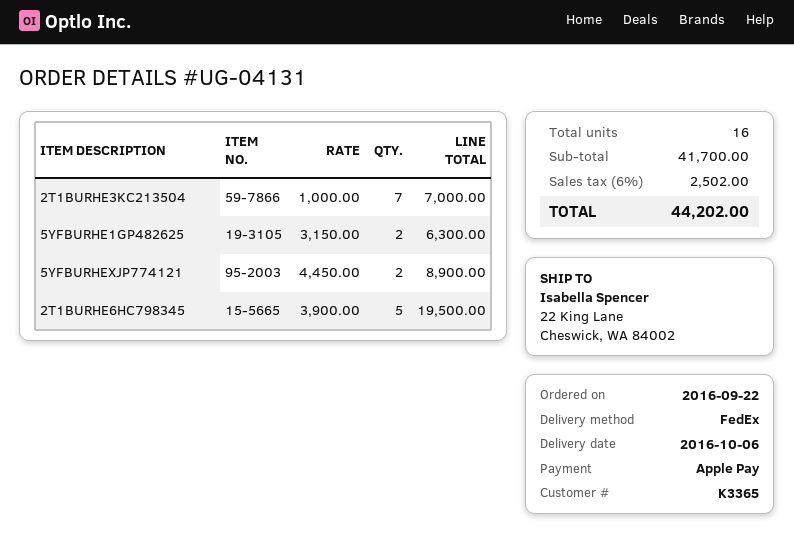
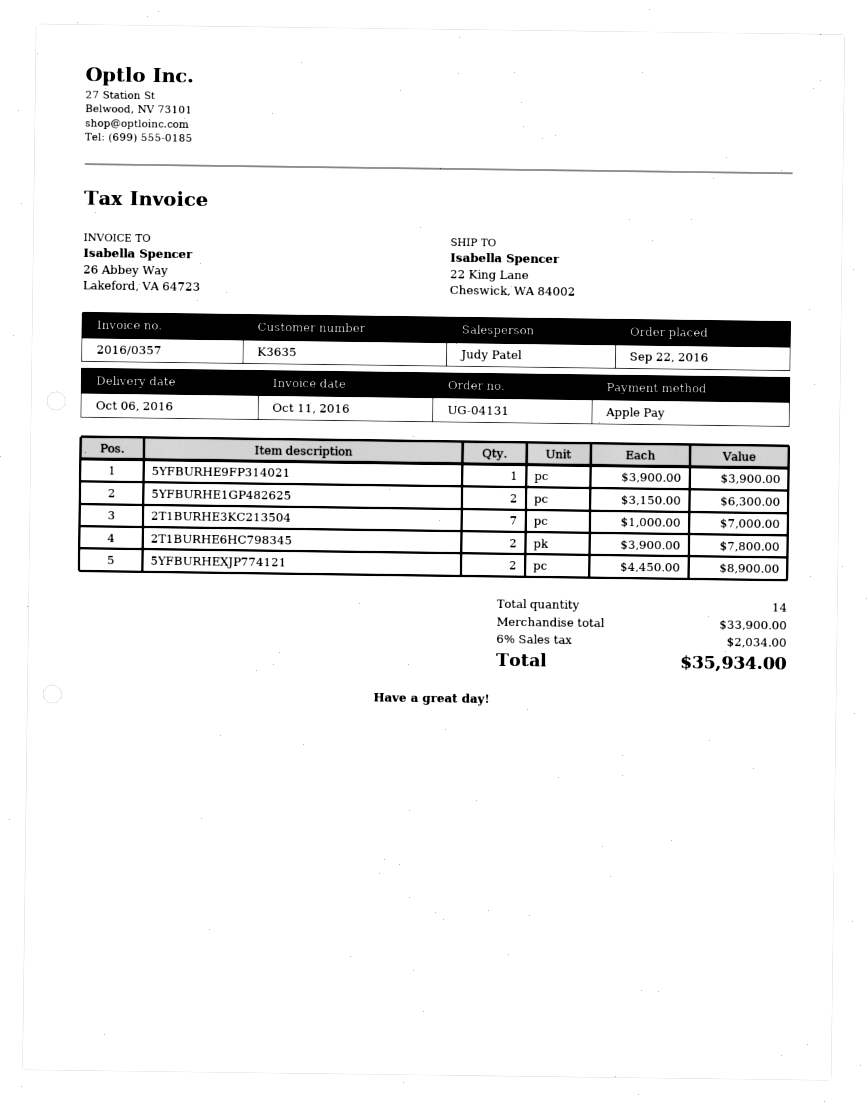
customer number: K3365 -> K3635
2T1BURHE6HC798345: 5 x 3900.00 = 19500.00 -> 2 x 3900.00 = 7800.00
5YFBURHE9FP314021: none -> 1 x 3900.00 = 3900.00
total quantity: 16 -> 14
subtotal: 41700.00 -> 33900.00
tax: 6% = 2502.00 -> 6% = 2034.00
total: 44202.00 -> 35934.00

